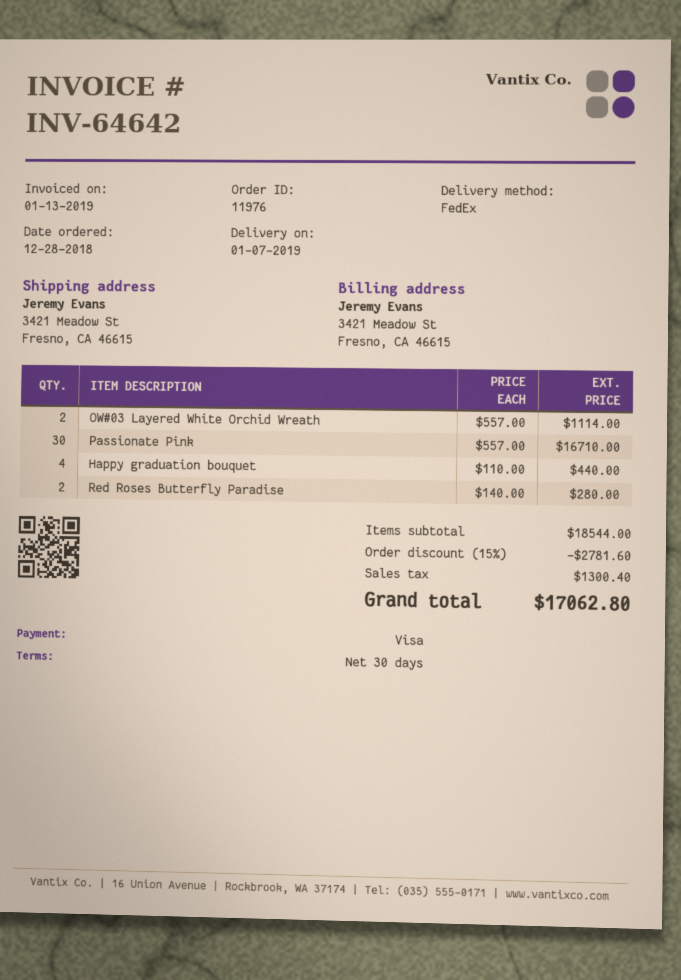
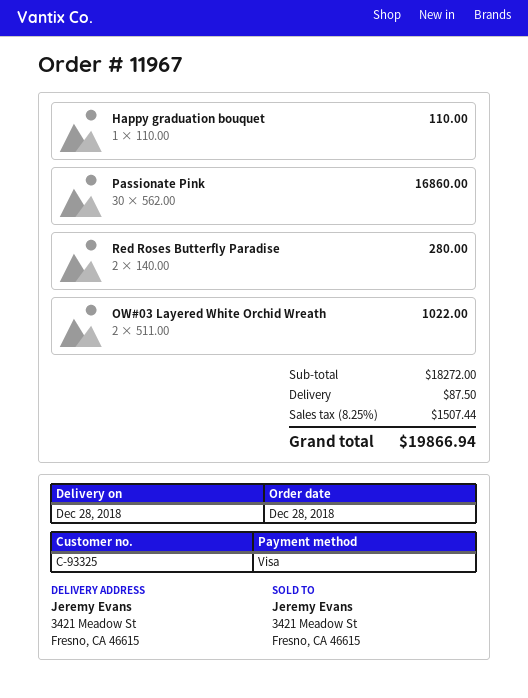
order number: 11976 -> 11967
delivery date: 2019-01-07 -> 2018-12-28
OW#03 Layered White Orchid Wreath: 2 x 557.00 = 1114.00 -> 2 x 511.00 = 1022.00
Passionate Pink: 30 x 557.00 = 16710.00 -> 30 x 562.00 = 16860.00
Happy graduation bouquet: 4 x 110.00 = 440.00 -> 1 x 110.00 = 110.00
subtotal: 18544.00 -> 18272.00
discount: 15% = 2781.60 -> none
shipping: none -> 87.50
tax: 1300.40 -> 1507.44
total: 17062.80 -> 19866.94

